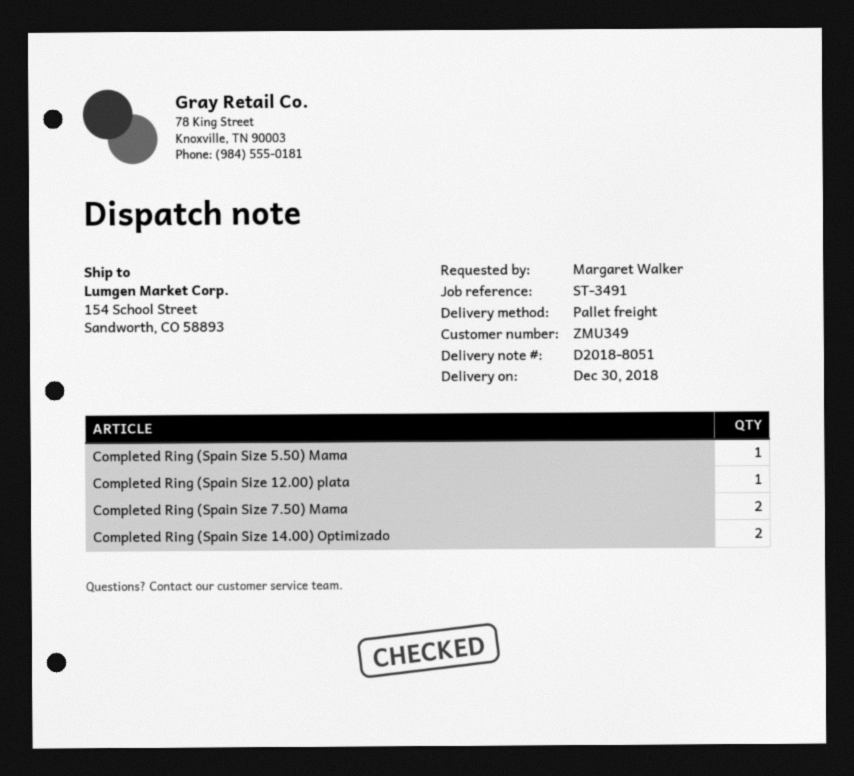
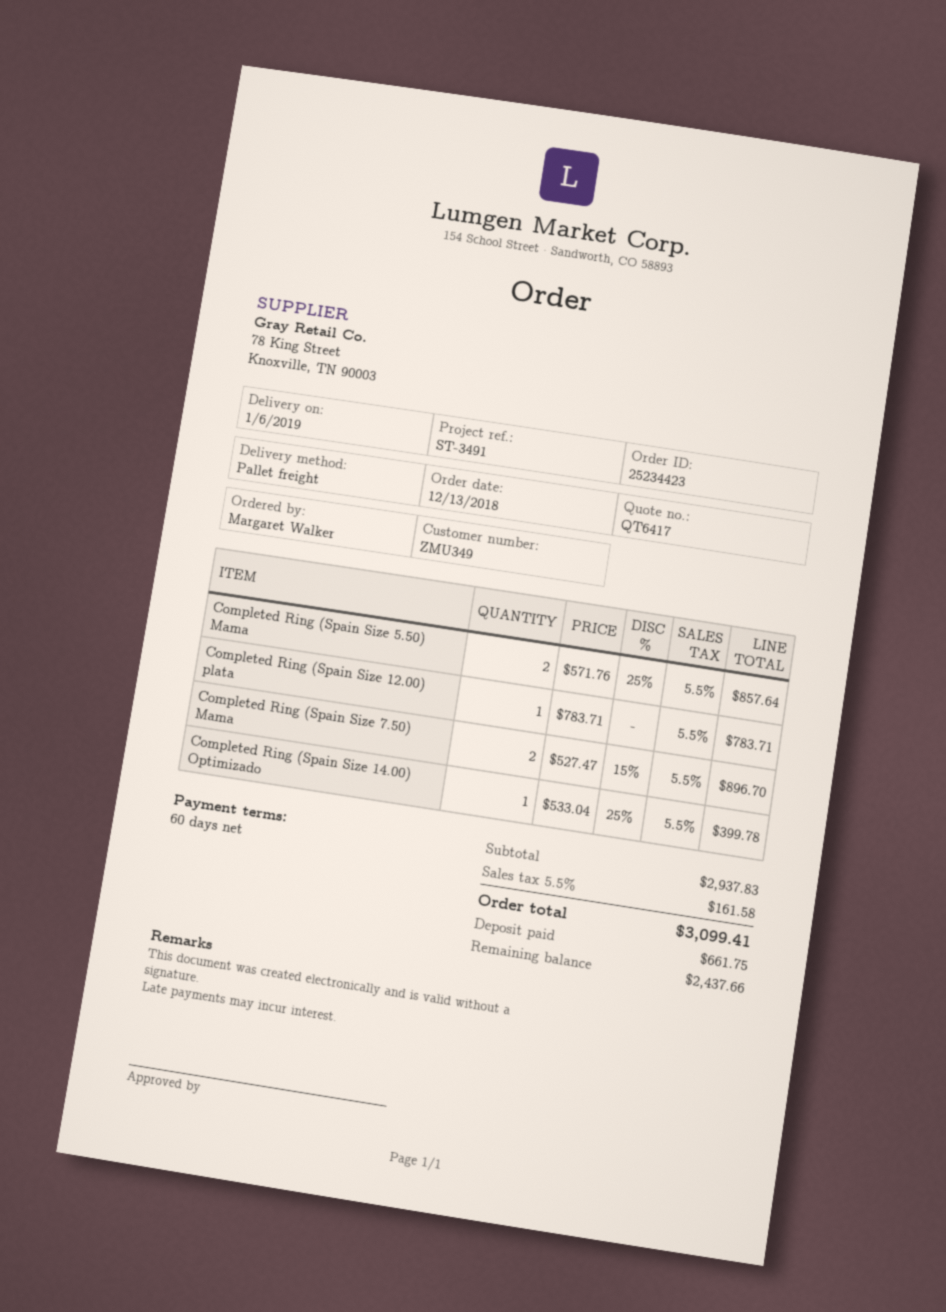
delivery date: 2018-12-30 -> 2019-01-06
Completed Ring (Spain Size 5.50) Mama: 1 -> 2
Completed Ring (Spain Size 14.00) Optimizado: 2 -> 1

